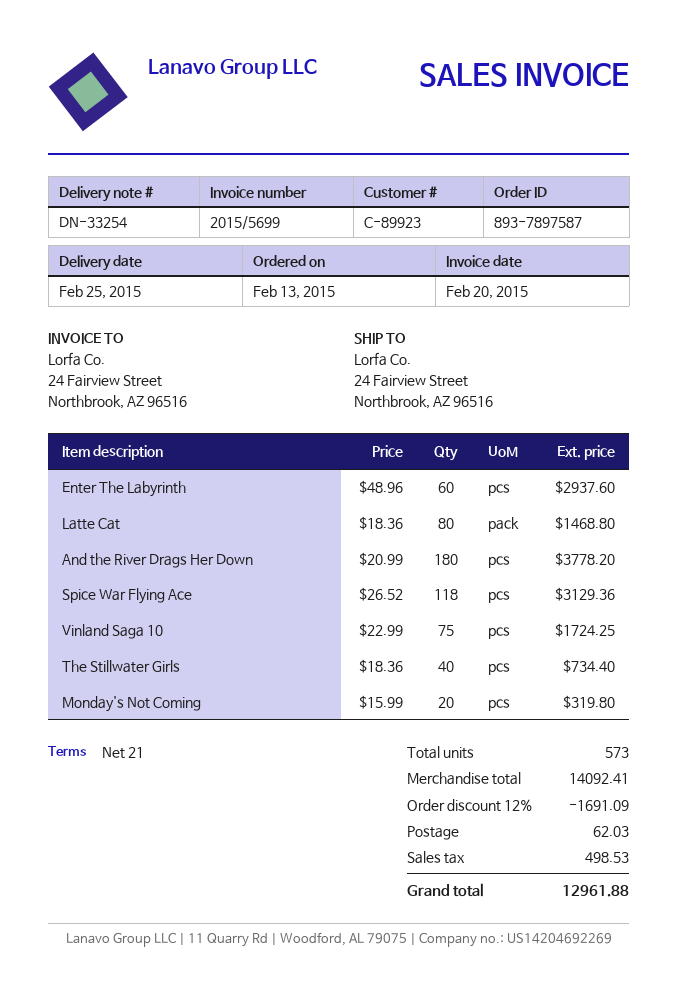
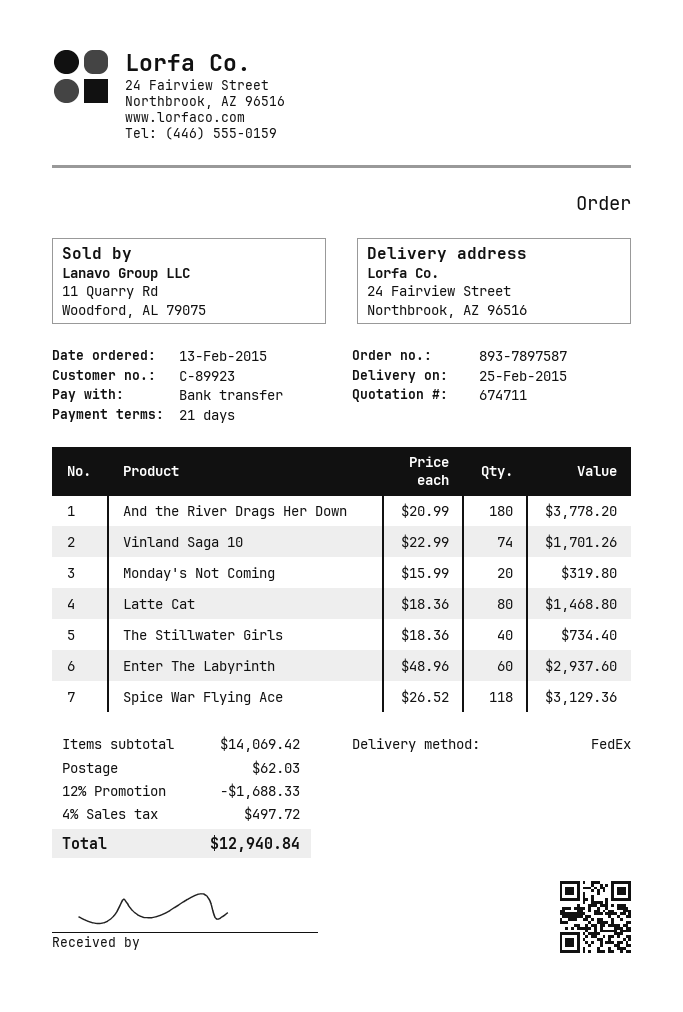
Vinland Saga 10: 75 x 22.99 = 1724.25 -> 74 x 22.99 = 1701.26
subtotal: 14092.41 -> 14069.42
discount: 12% = 1691.09 -> 12% = 1688.33
tax: 498.53 -> 497.72
total: 12961.88 -> 12940.84

